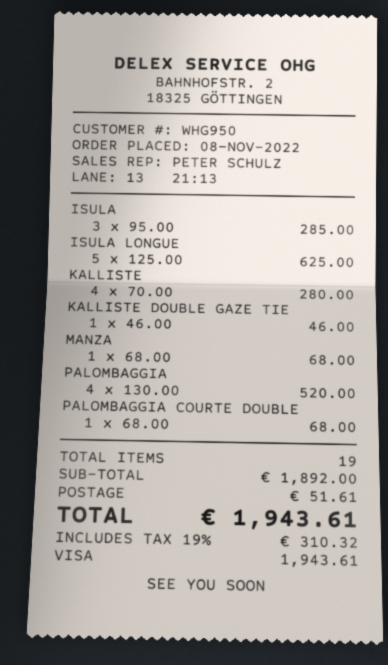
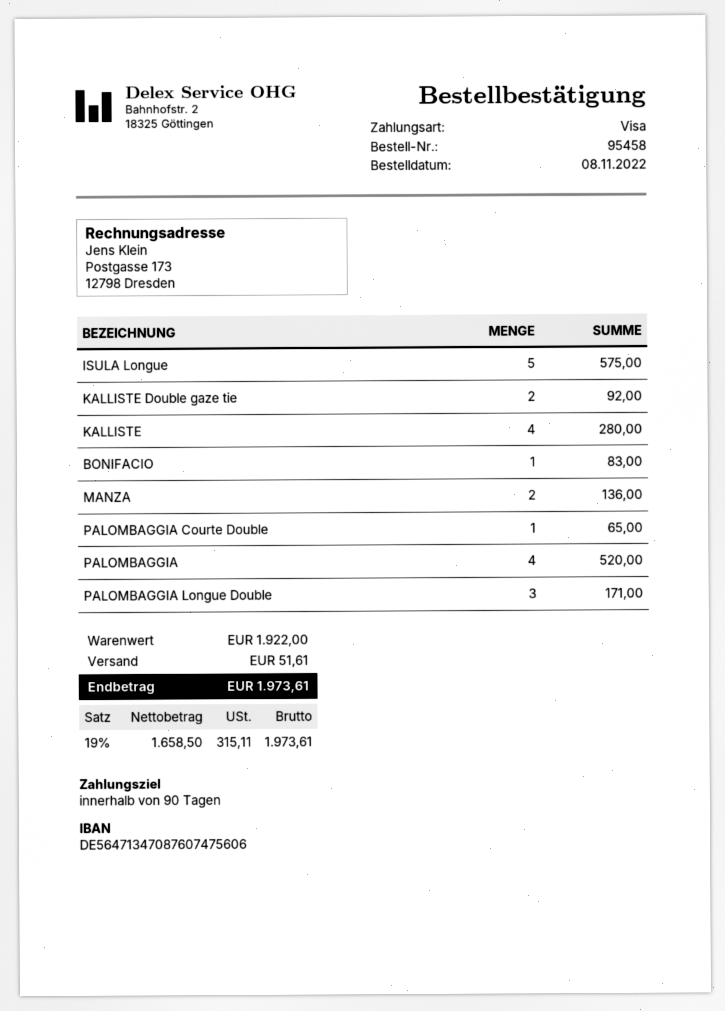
ISULA: 3 for 285.00 -> none
ISULA LONGUE: 5 for 625.00 -> 5 for 575.00
KALLISTE DOUBLE GAZE TIE: 1 for 46.00 -> 2 for 92.00
MANZA: 1 for 68.00 -> 2 for 136.00
PALOMBAGGIA COURTE DOUBLE: 1 for 68.00 -> 1 for 65.00
BONIFACIO: none -> 1 for 83.00
PALOMBAGGIA Longue Double: none -> 3 for 171.00
subtotal: 1892.00 -> 1922.00
tax: 19% = 310.32 -> 19% = 315.11
total: 1943.61 -> 1973.61

